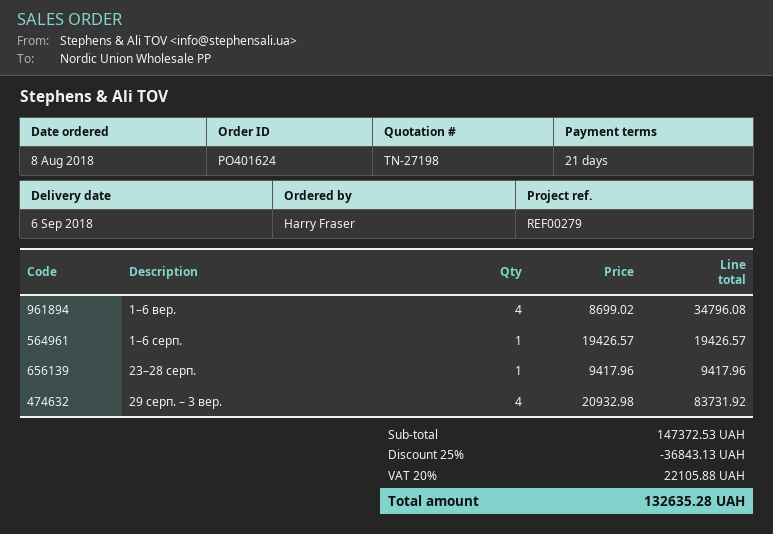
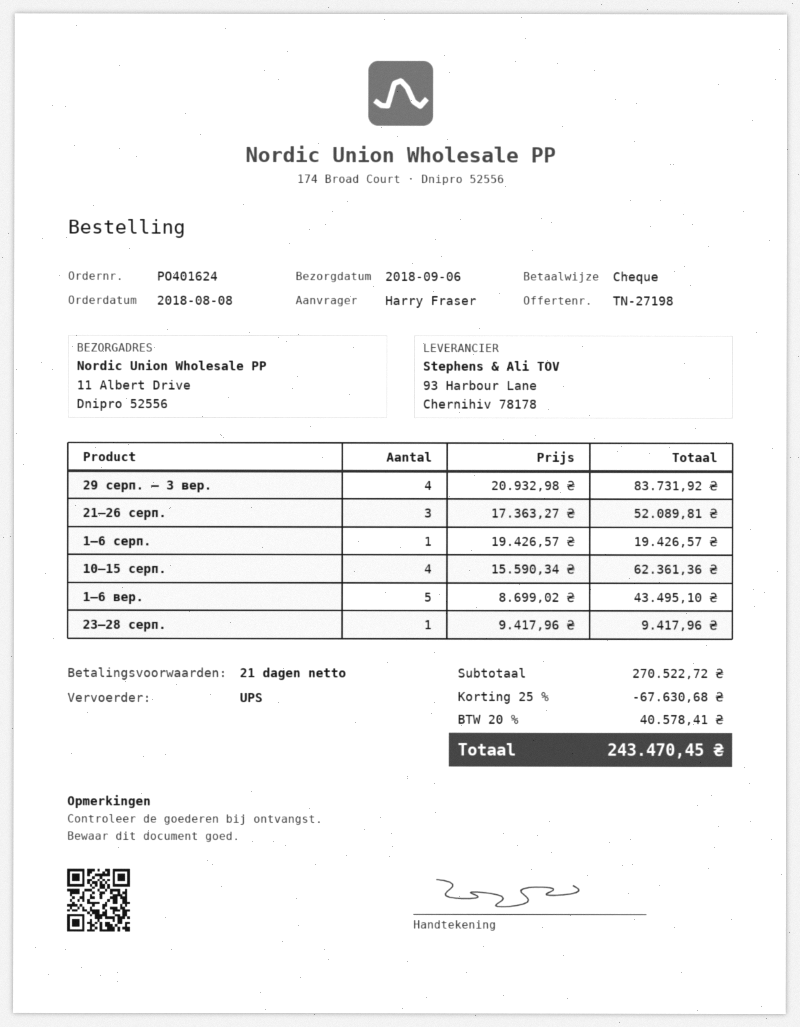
1–6 вер.: 4 x 8699.02 = 34796.08 -> 5 x 8699.02 = 43495.10
21–26 серп.: none -> 3 x 17363.27 = 52089.81
10–15 серп.: none -> 4 x 15590.34 = 62361.36
subtotal: 147372.53 -> 270522.72
discount: 25% = 36843.13 -> 25% = 67630.68
tax: 20% = 22105.88 -> 20% = 40578.41
total: 132635.28 -> 243470.45

